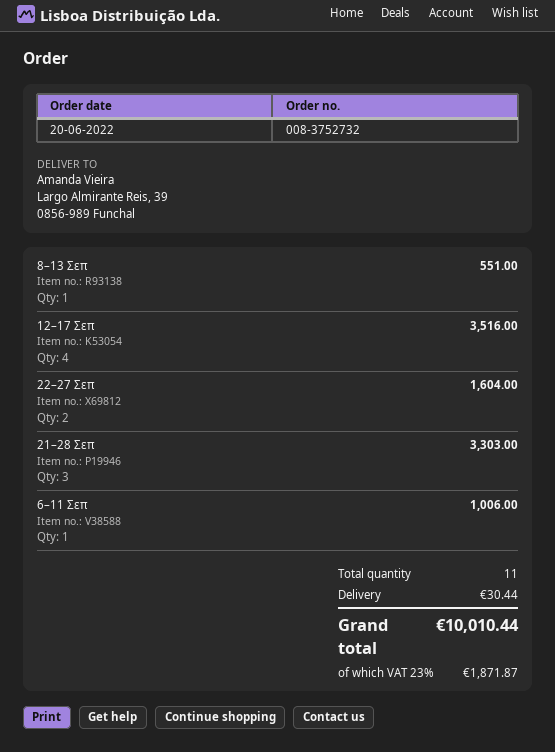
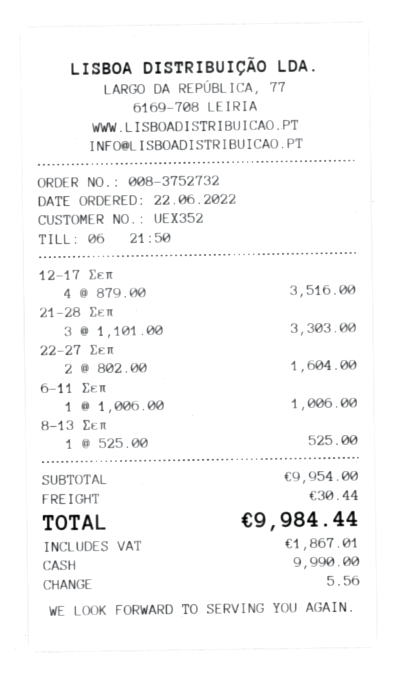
order date: 2022-06-20 -> 2022-06-22
8–13 Σεπ: 1 for 551.00 -> 1 for 525.00
tax: 1871.87 -> 1867.01
total: 10010.44 -> 9984.44

